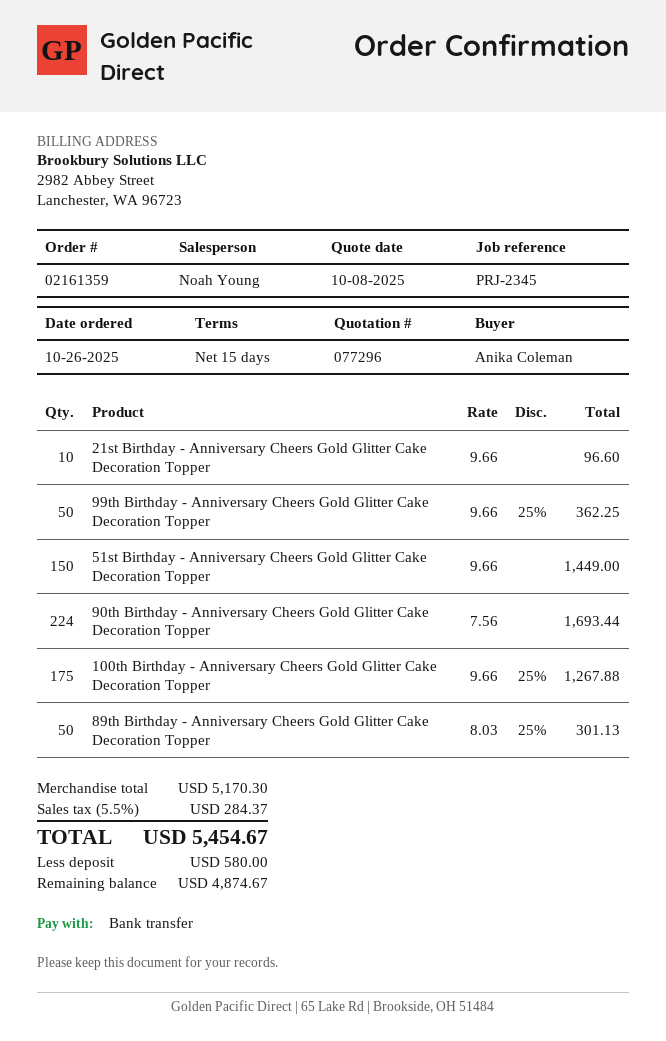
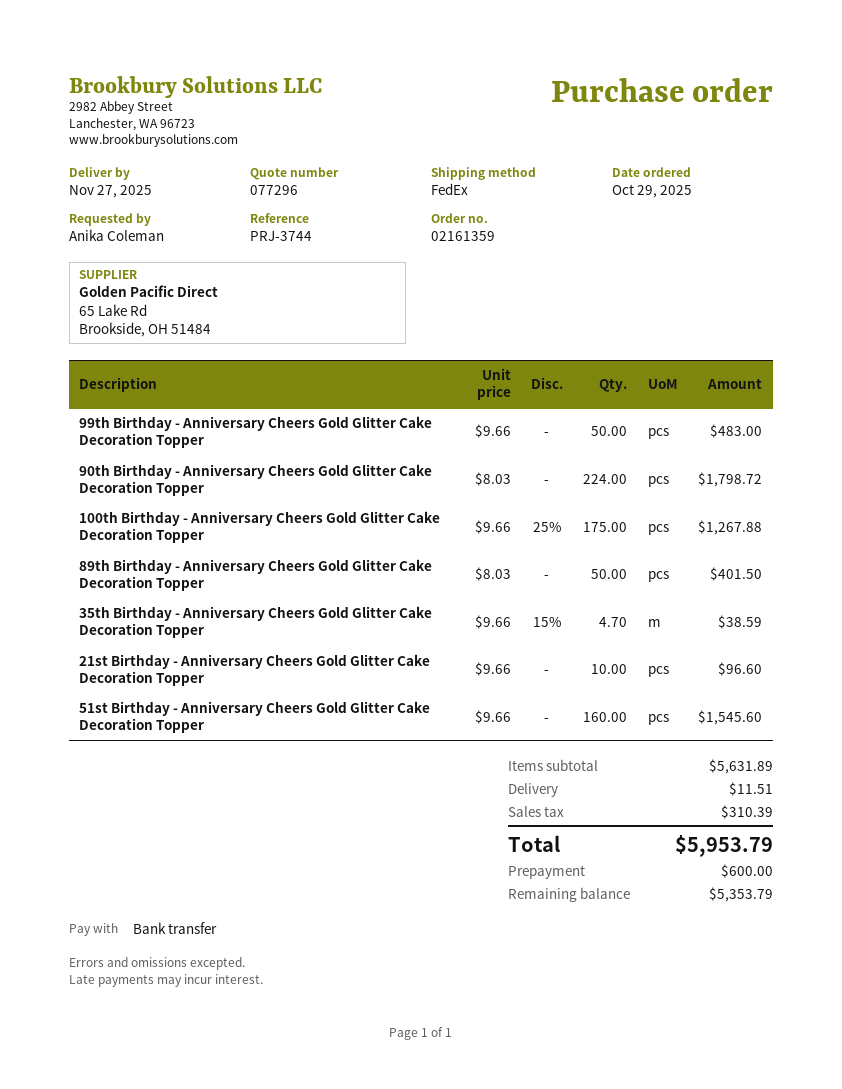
order date: 2025-10-26 -> 2025-10-29
reference: PRJ-2345 -> PRJ-3744
99th Birthday - Anniversary Cheers Gold Glitter Cake Decoration Topper: 50 x 9.66 - 25% = 362.25 -> 50 x 9.66 = 483.00
51st Birthday - Anniversary Cheers Gold Glitter Cake Decoration Topper: 150 x 9.66 = 1449.00 -> 160 x 9.66 = 1545.60
90th Birthday - Anniversary Cheers Gold Glitter Cake Decoration Topper: 224 x 7.56 = 1693.44 -> 224 x 8.03 = 1798.72
89th Birthday - Anniversary Cheers Gold Glitter Cake Decoration Topper: 50 x 8.03 - 25% = 301.13 -> 50 x 8.03 = 401.50
35th Birthday - Anniversary Cheers Gold Glitter Cake Decoration Topper: none -> 4.7 x 9.66 - 15% = 38.59
subtotal: 5170.30 -> 5631.89
shipping: none -> 11.51
tax: 284.37 -> 310.39
total: 5454.67 -> 5953.79
deposit: 580.00 -> 600.00
balance: 4874.67 -> 5353.79

